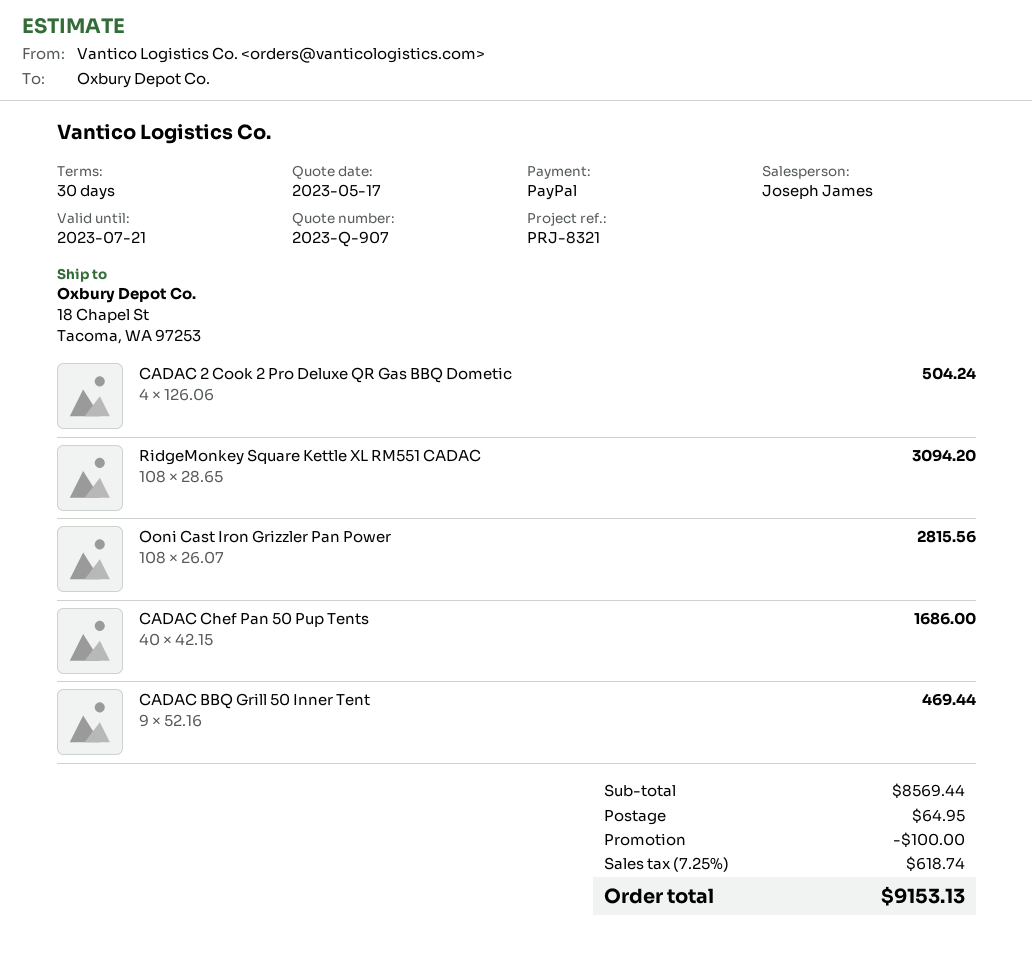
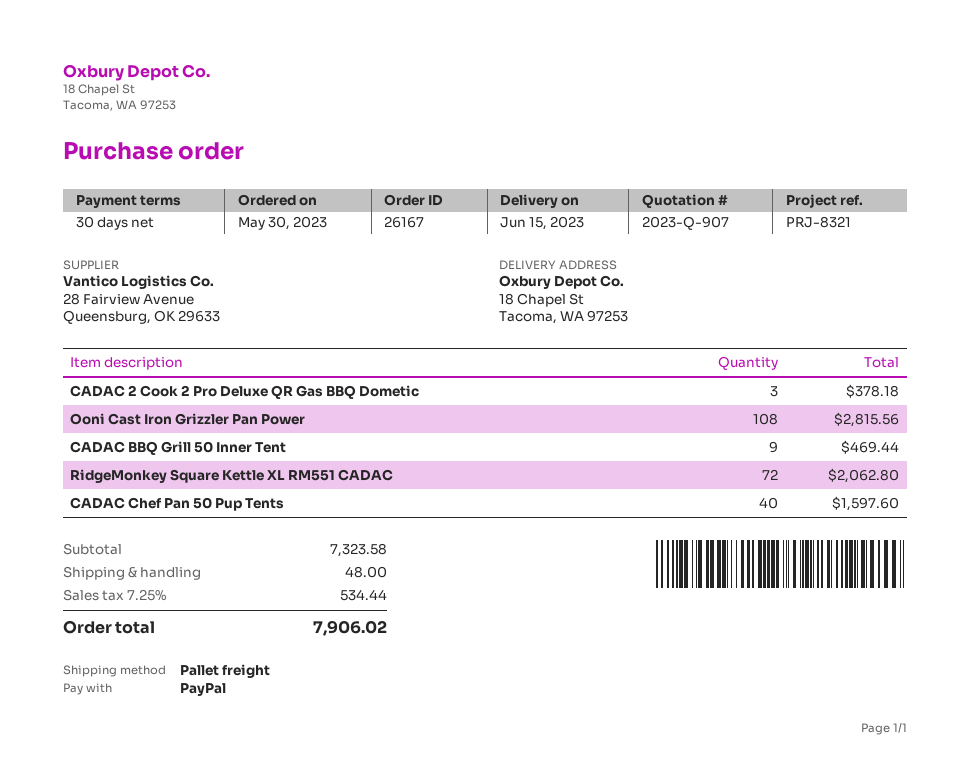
CADAC 2 Cook 2 Pro Deluxe QR Gas BBQ Dometic: 4 for 504.24 -> 3 for 378.18
RidgeMonkey Square Kettle XL RM551 CADAC: 108 for 3094.20 -> 72 for 2062.80
CADAC Chef Pan 50 Pup Tents: 40 for 1686.00 -> 40 for 1597.60
subtotal: 8569.44 -> 7323.58
discount: 100.00 -> none
shipping: 64.95 -> 48.00
tax: 7.25% = 618.74 -> 7.25% = 534.44
total: 9153.13 -> 7906.02

